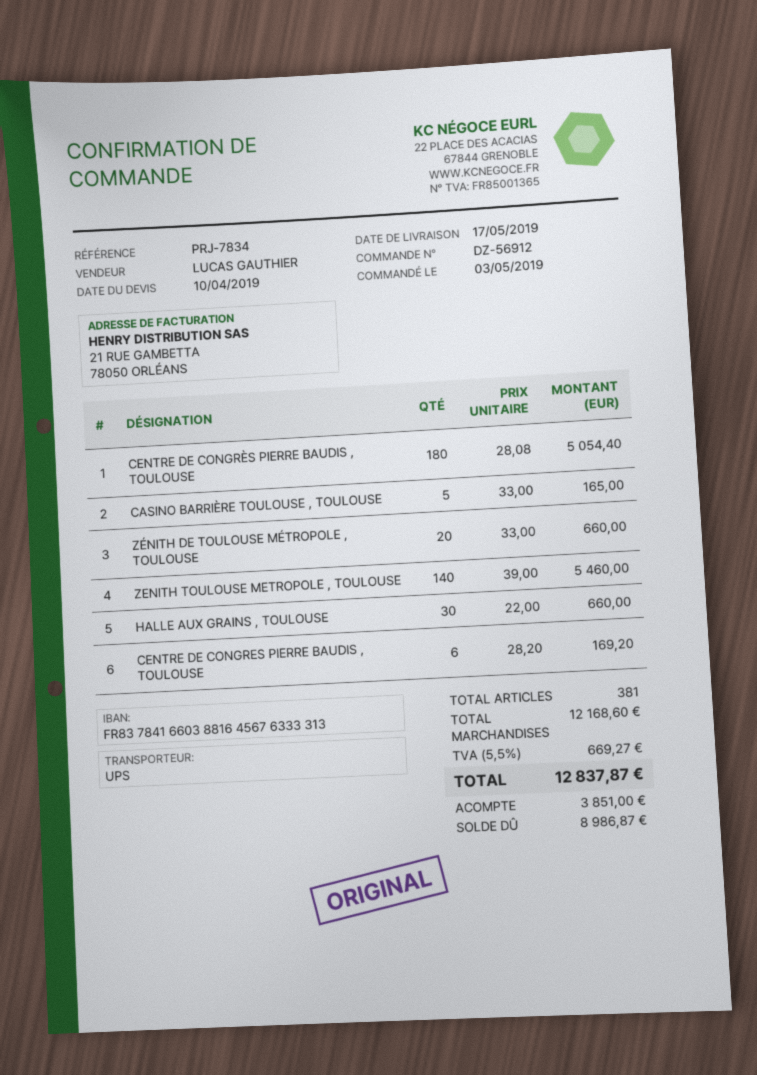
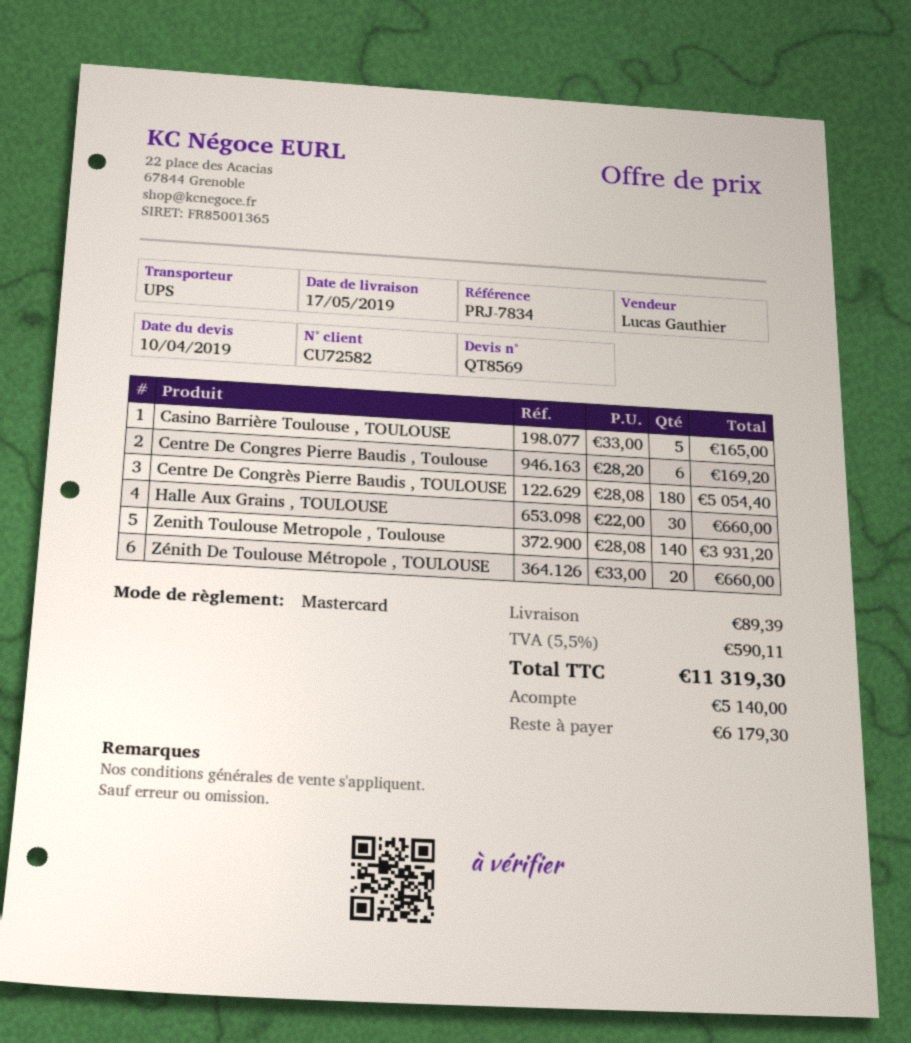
ZENITH TOULOUSE METROPOLE , TOULOUSE: 140 x 39.00 = 5460.00 -> 140 x 28.08 = 3931.20
shipping: none -> 89.39
tax: 5.5% = 669.27 -> 5.5% = 590.11
total: 12837.87 -> 11319.30
deposit: 3851.00 -> 5140.00
balance: 8986.87 -> 6179.30

